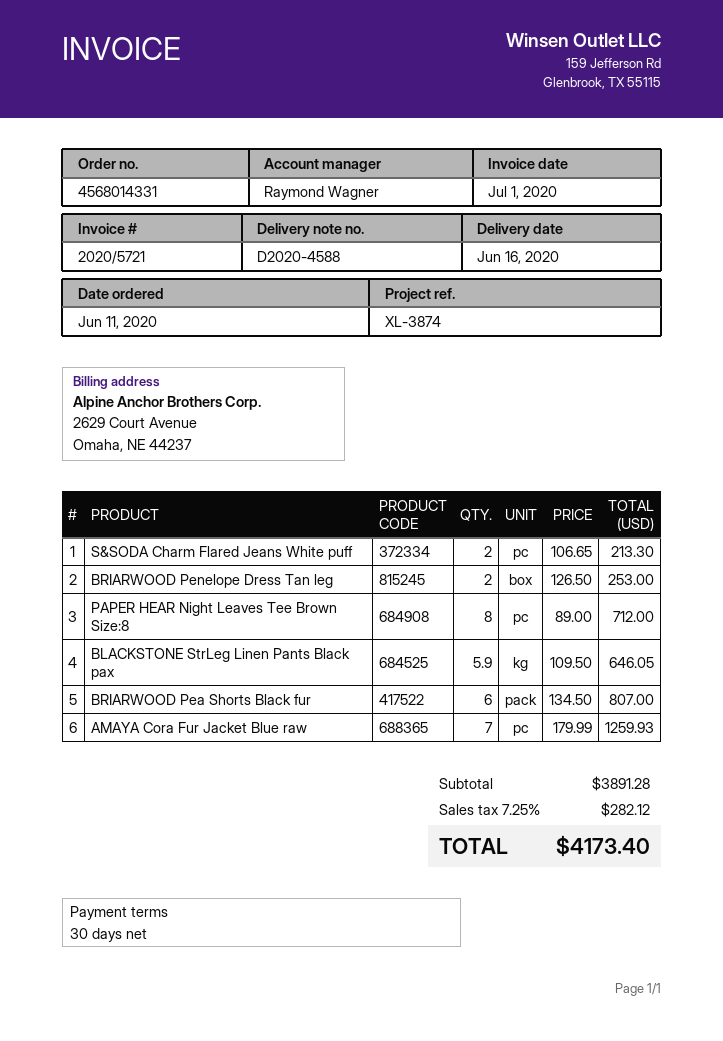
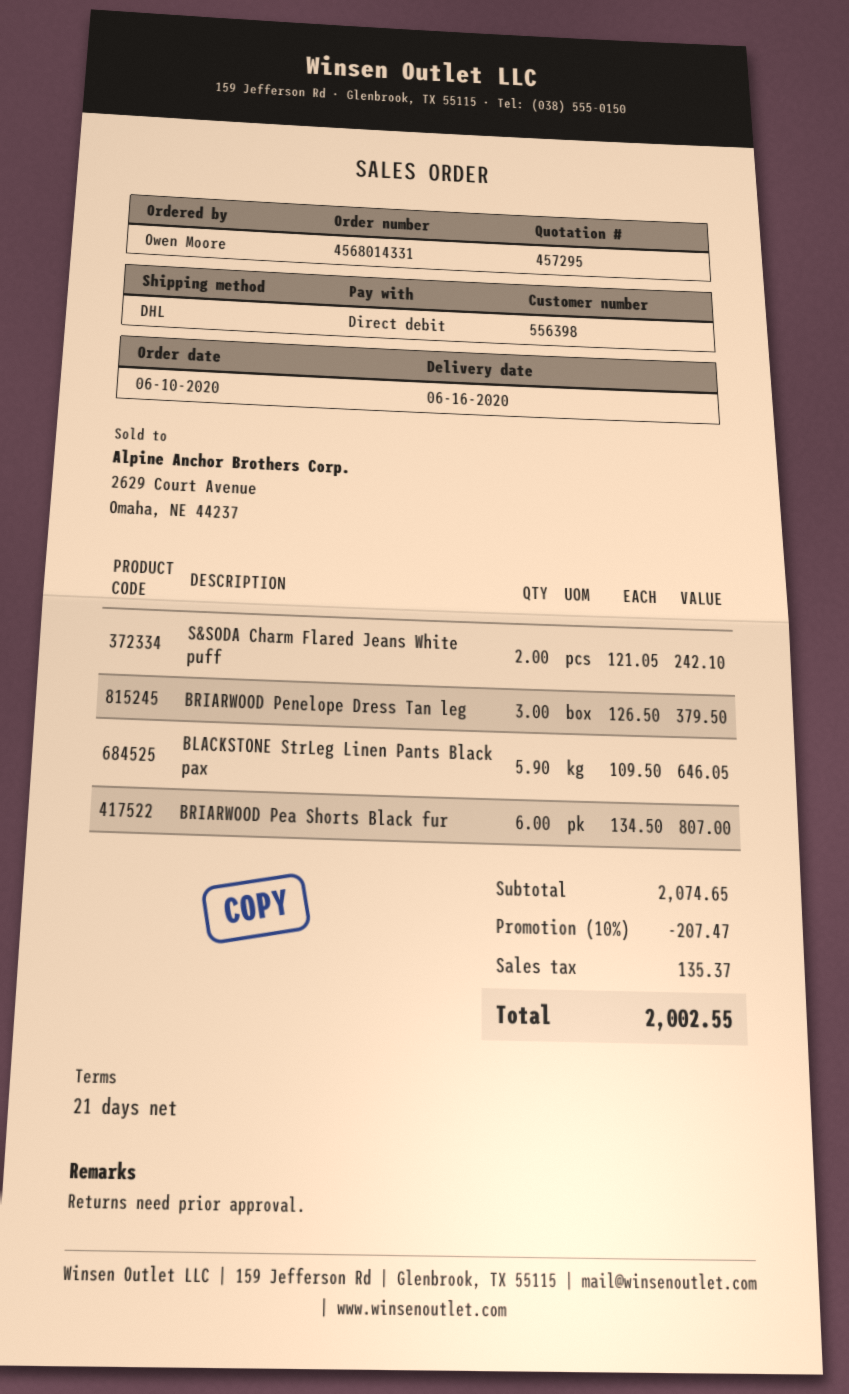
order date: 2020-06-11 -> 2020-06-10
payment terms: 30 days -> 21 days
S&SODA Charm Flared Jeans White puff: 2 x 106.65 = 213.30 -> 2 x 121.05 = 242.10
BRIARWOOD Penelope Dress Tan leg: 2 x 126.50 = 253.00 -> 3 x 126.50 = 379.50
PAPER HEAR Night Leaves Tee Brown Size:8: 8 x 89.00 = 712.00 -> none
AMAYA Cora Fur Jacket Blue raw: 7 x 179.99 = 1259.93 -> none
subtotal: 3891.28 -> 2074.65
discount: none -> 10% = 207.47
tax: 282.12 -> 135.37
total: 4173.40 -> 2002.55

